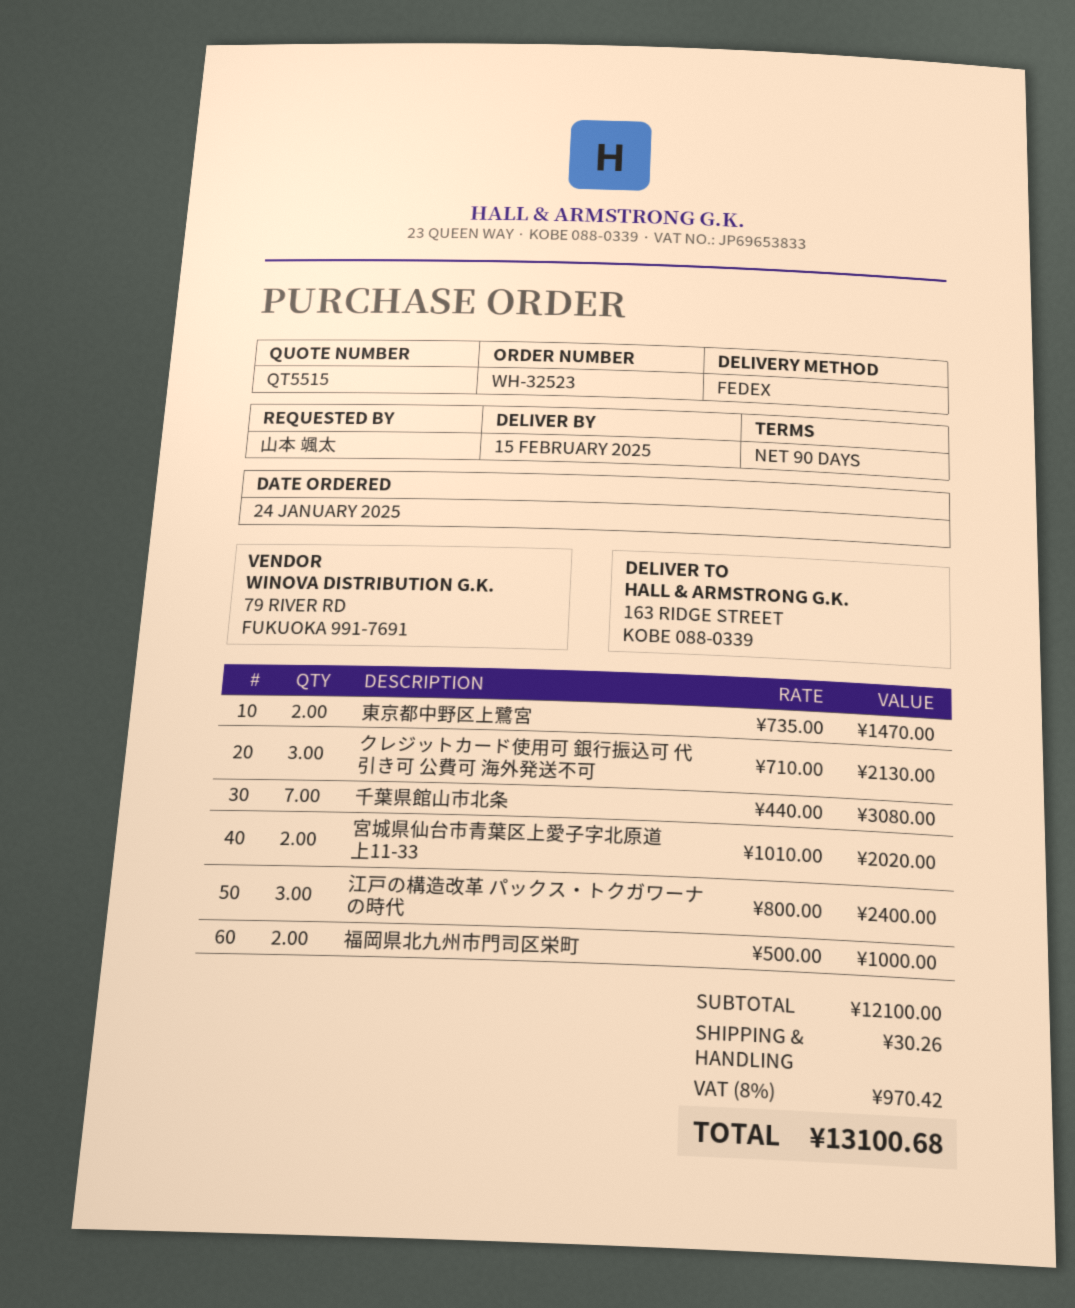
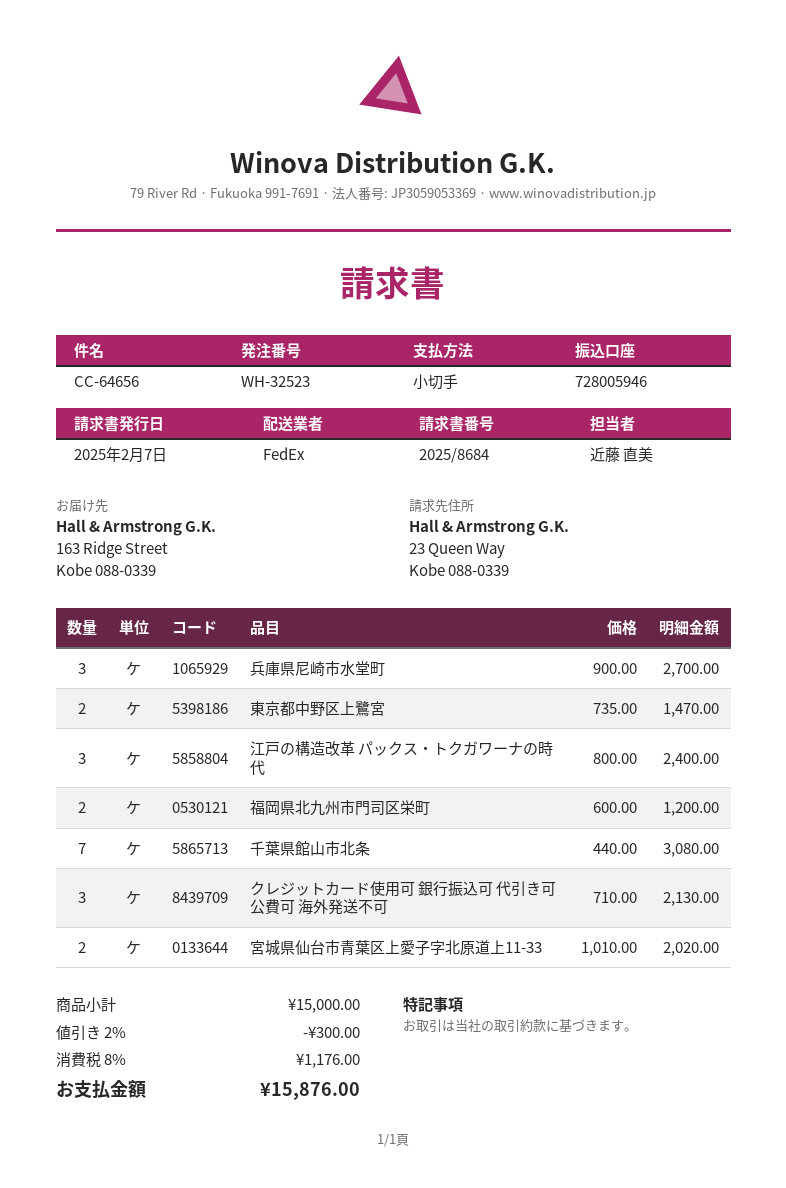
福岡県北九州市門司区栄町: 2 x 500.00 = 1000.00 -> 2 x 600.00 = 1200.00
兵庫県尼崎市水堂町: none -> 3 x 900.00 = 2700.00
subtotal: 12100.00 -> 15000.00
discount: none -> 2% = 300.00
shipping: 30.26 -> none
tax: 8% = 970.42 -> 8% = 1176.00
total: 13100.68 -> 15876.00

